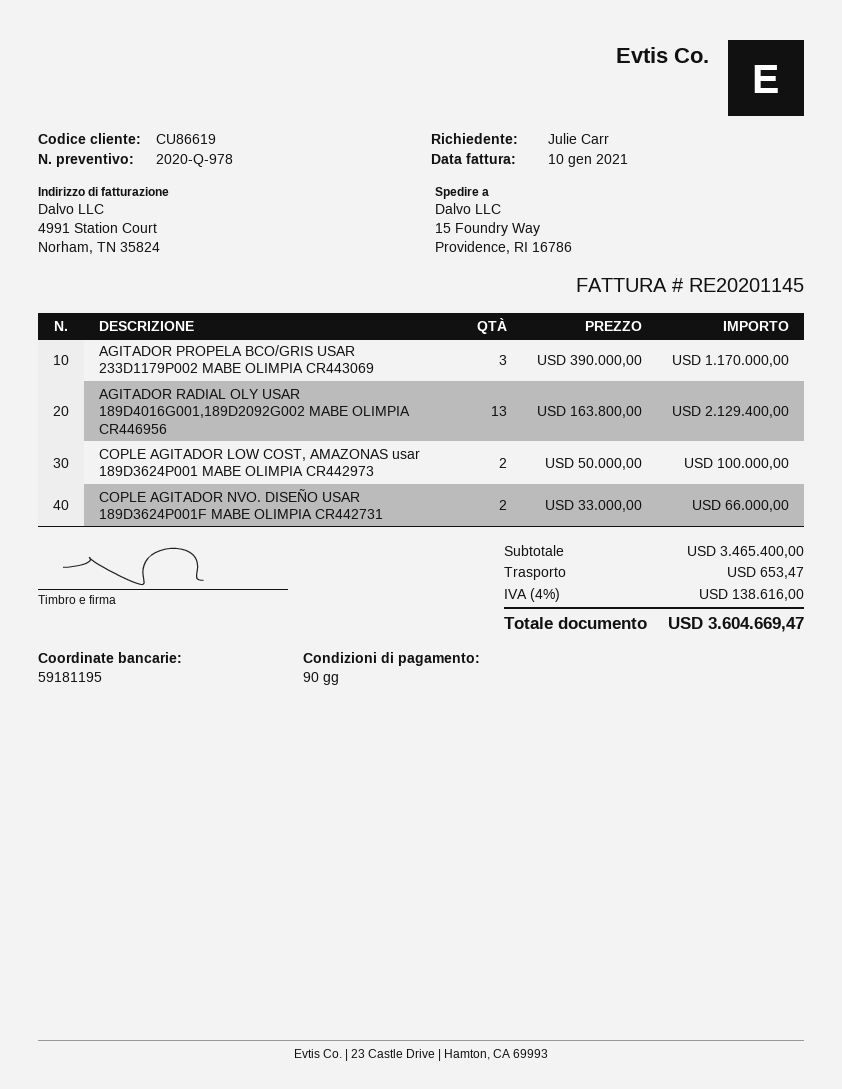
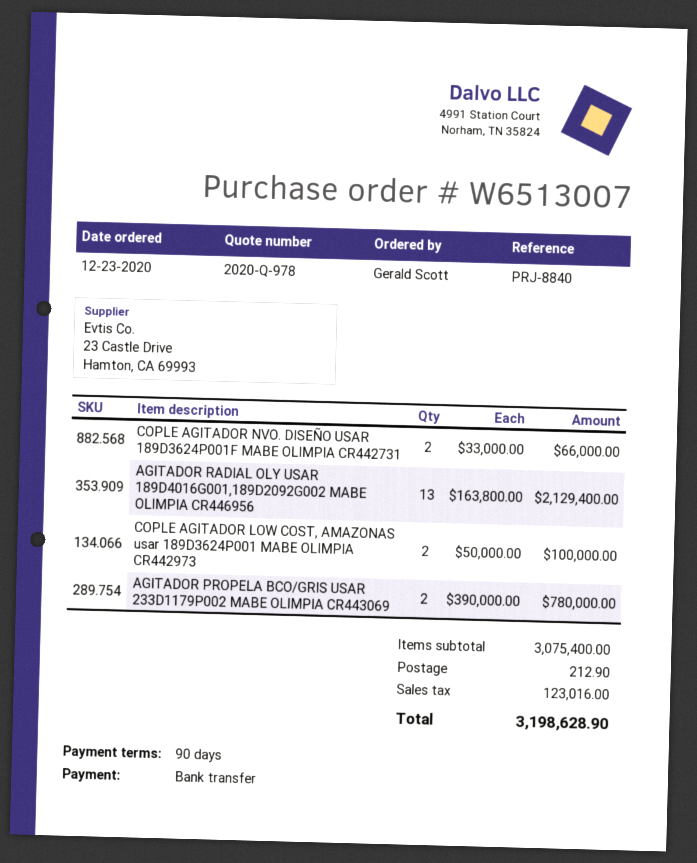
ordered by: Julie Carr -> Gerald Scott
AGITADOR PROPELA BCO/GRIS USAR 233D1179P002 MABE OLIMPIA CR443069: 3 x 390000.00 = 1170000.00 -> 2 x 390000.00 = 780000.00
subtotal: 3465400.00 -> 3075400.00
shipping: 653.47 -> 212.90
tax: 138616.00 -> 123016.00
total: 3604669.47 -> 3198628.90

